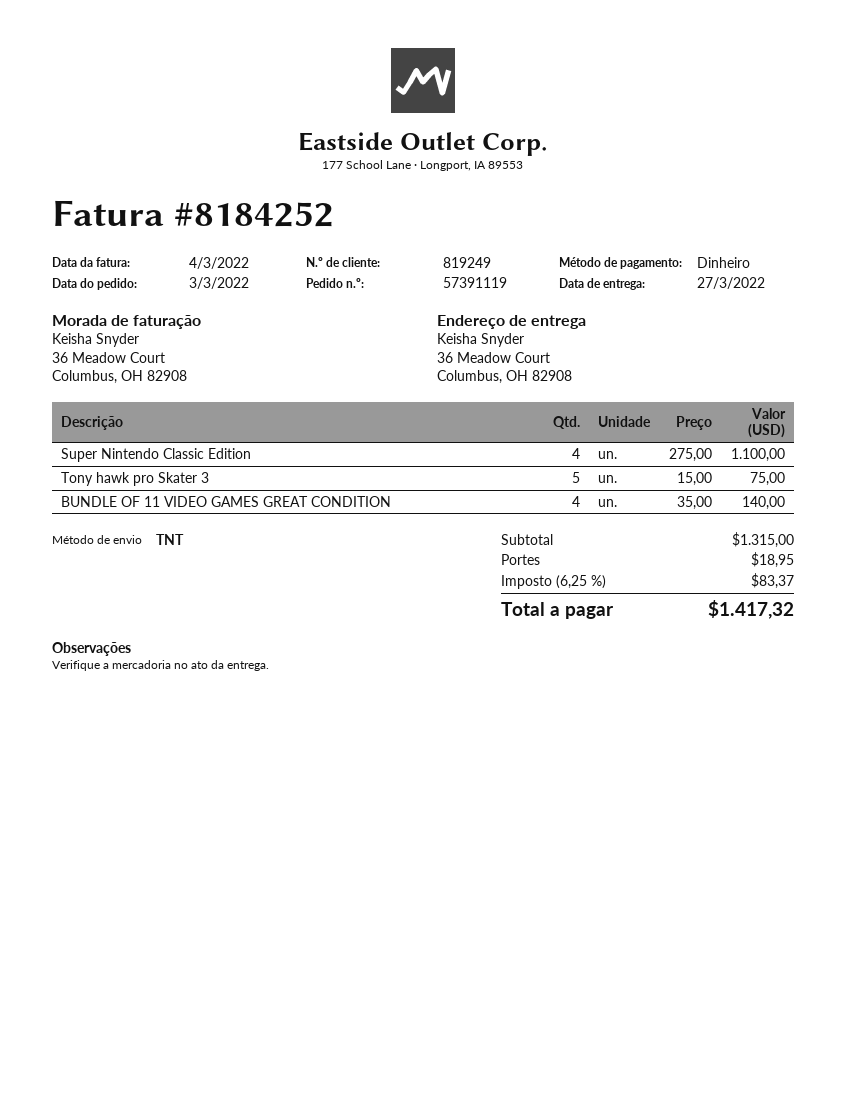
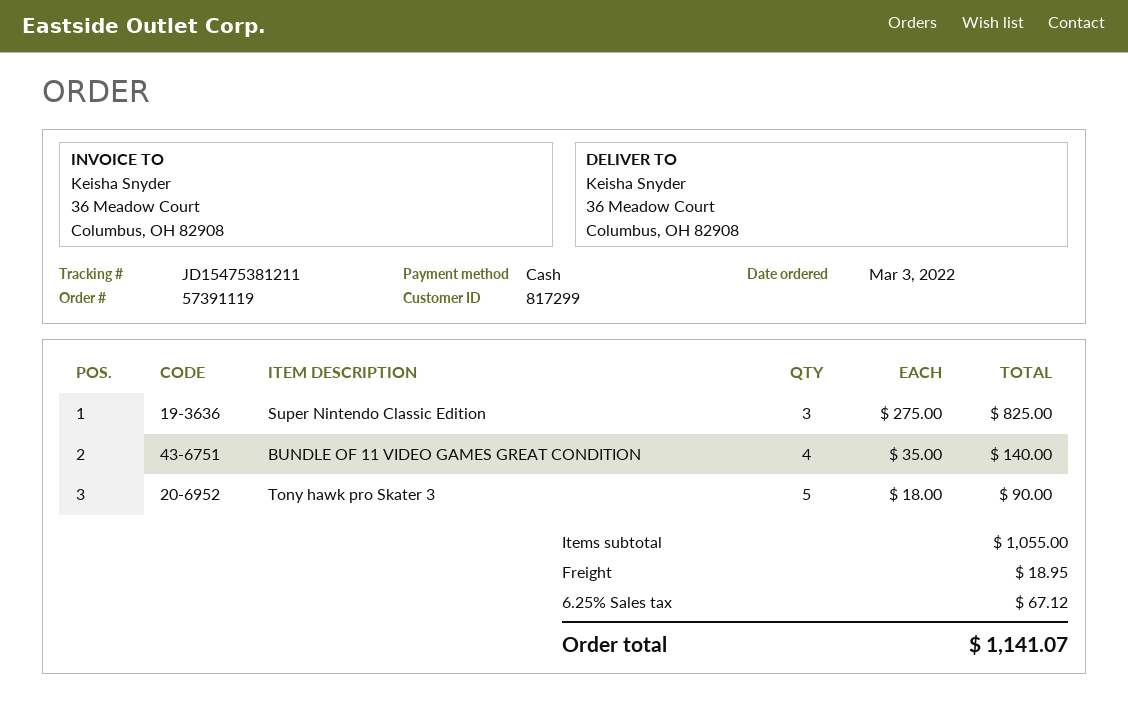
customer number: 819249 -> 817299
Super Nintendo Classic Edition: 4 x 275.00 = 1100.00 -> 3 x 275.00 = 825.00
Tony hawk pro Skater 3: 5 x 15.00 = 75.00 -> 5 x 18.00 = 90.00
subtotal: 1315.00 -> 1055.00
tax: 6.25% = 83.37 -> 6.25% = 67.12
total: 1417.32 -> 1141.07

